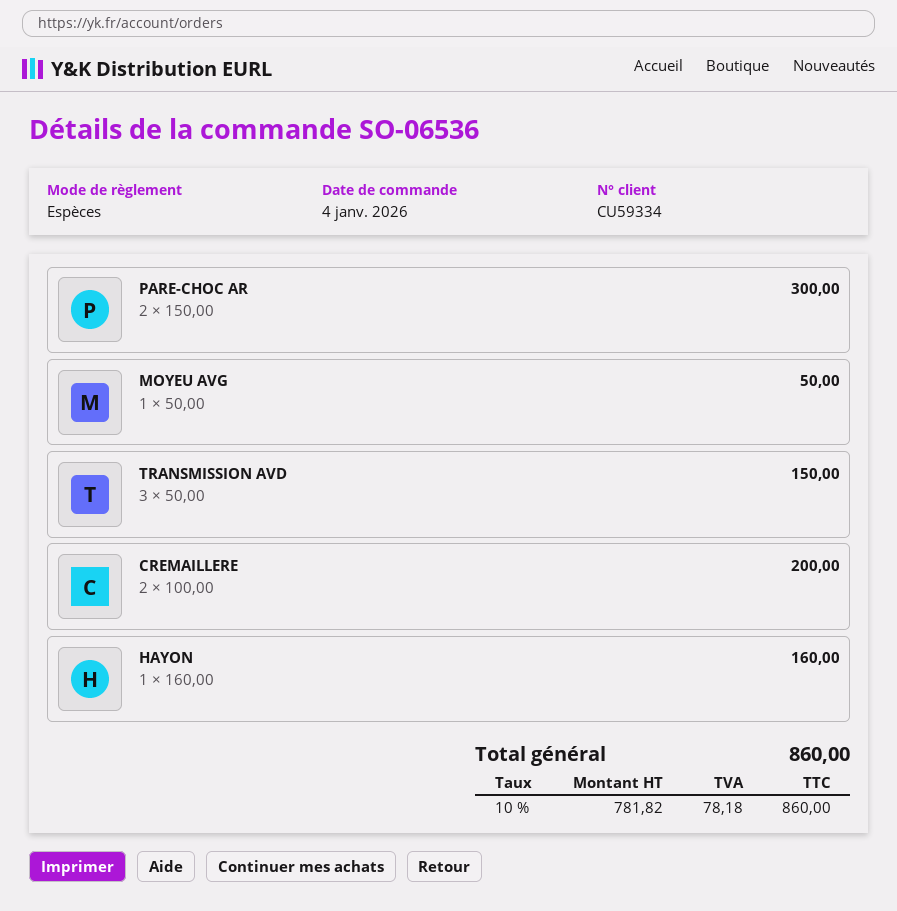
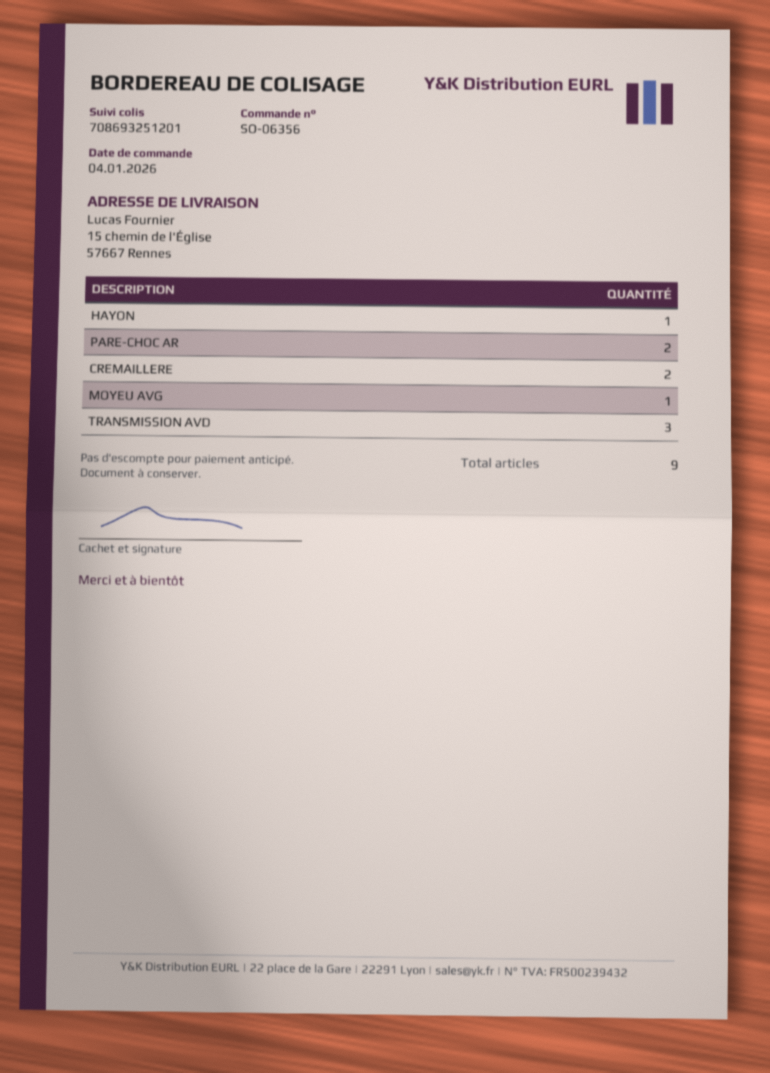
order number: SO-06536 -> SO-06356

